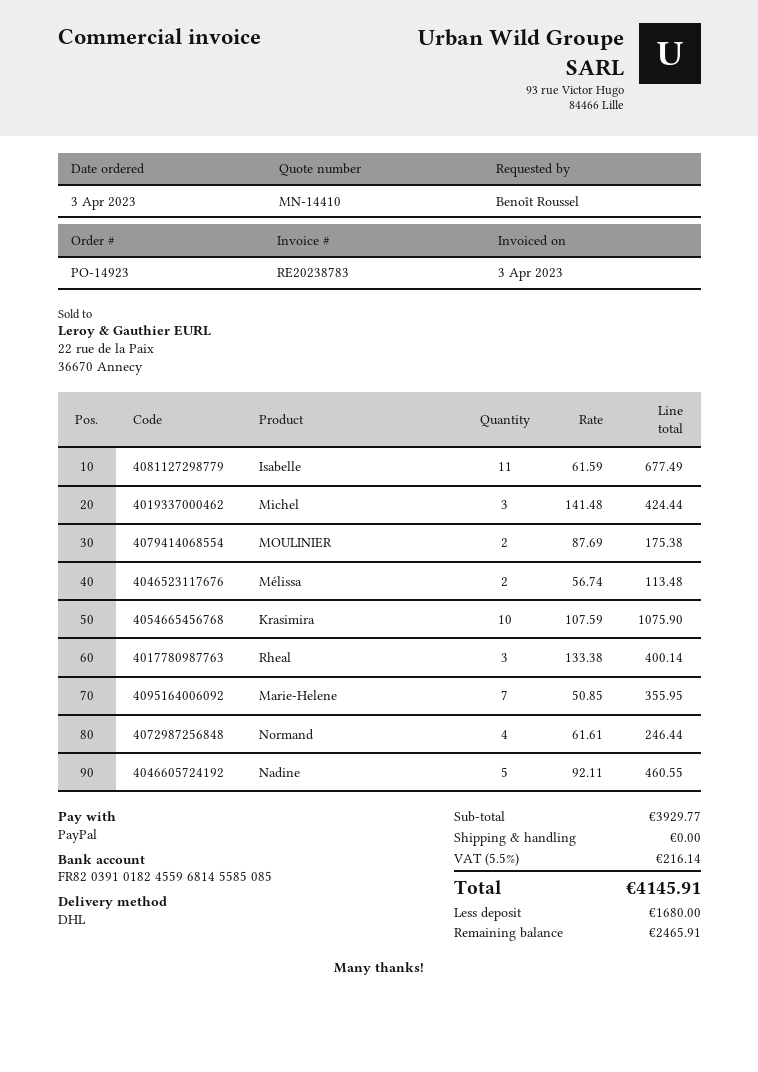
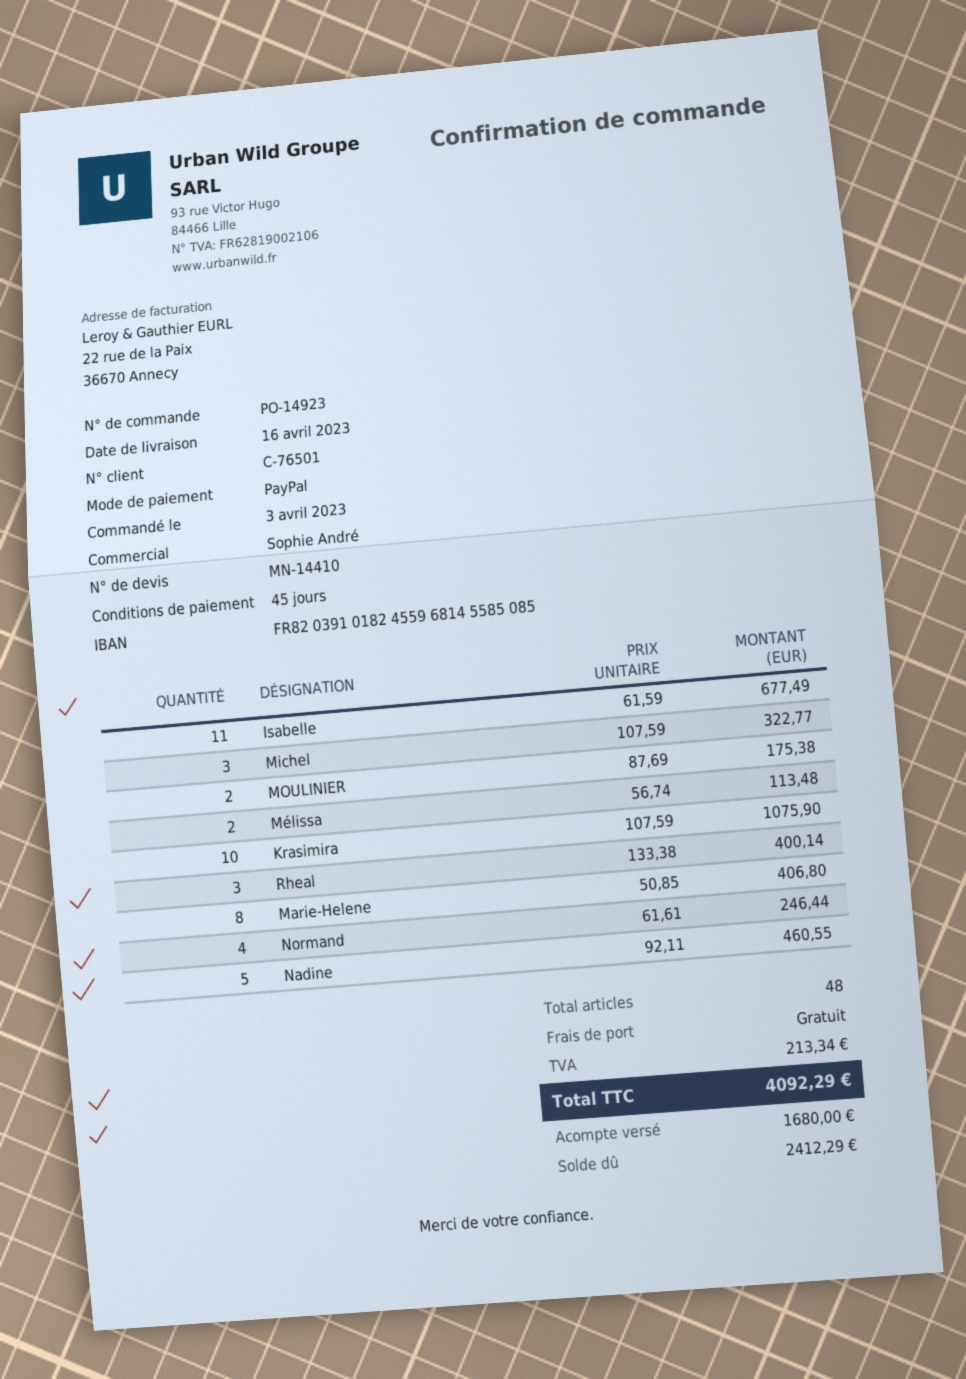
Michel: 3 x 141.48 = 424.44 -> 3 x 107.59 = 322.77
Marie-Helene: 7 x 50.85 = 355.95 -> 8 x 50.85 = 406.80
tax: 216.14 -> 213.34
total: 4145.91 -> 4092.29
balance: 2465.91 -> 2412.29

